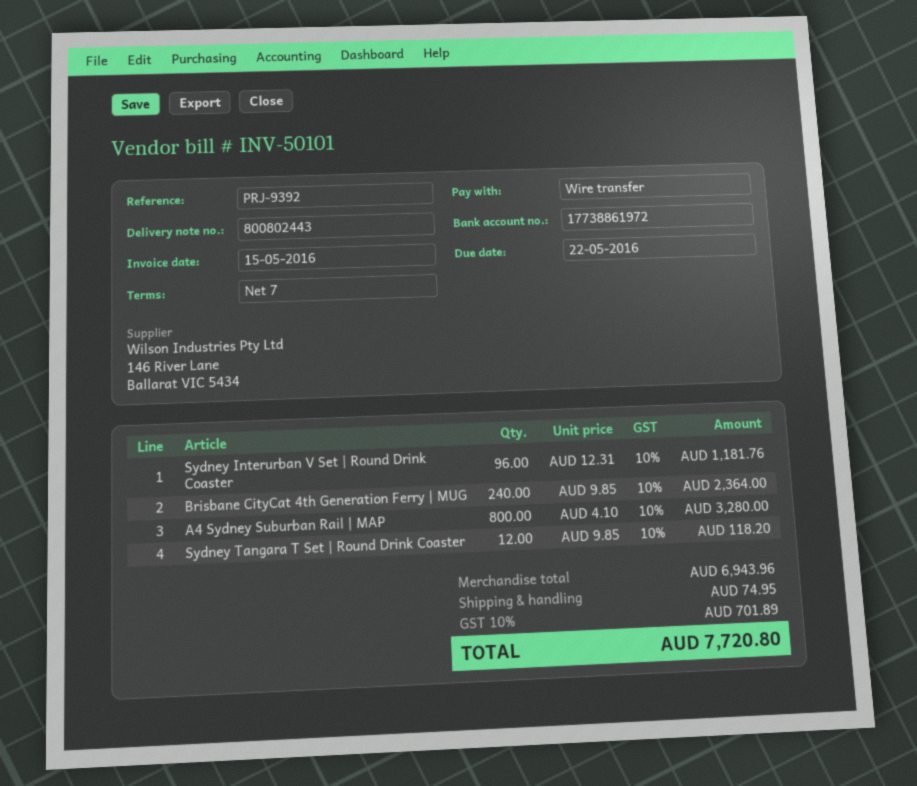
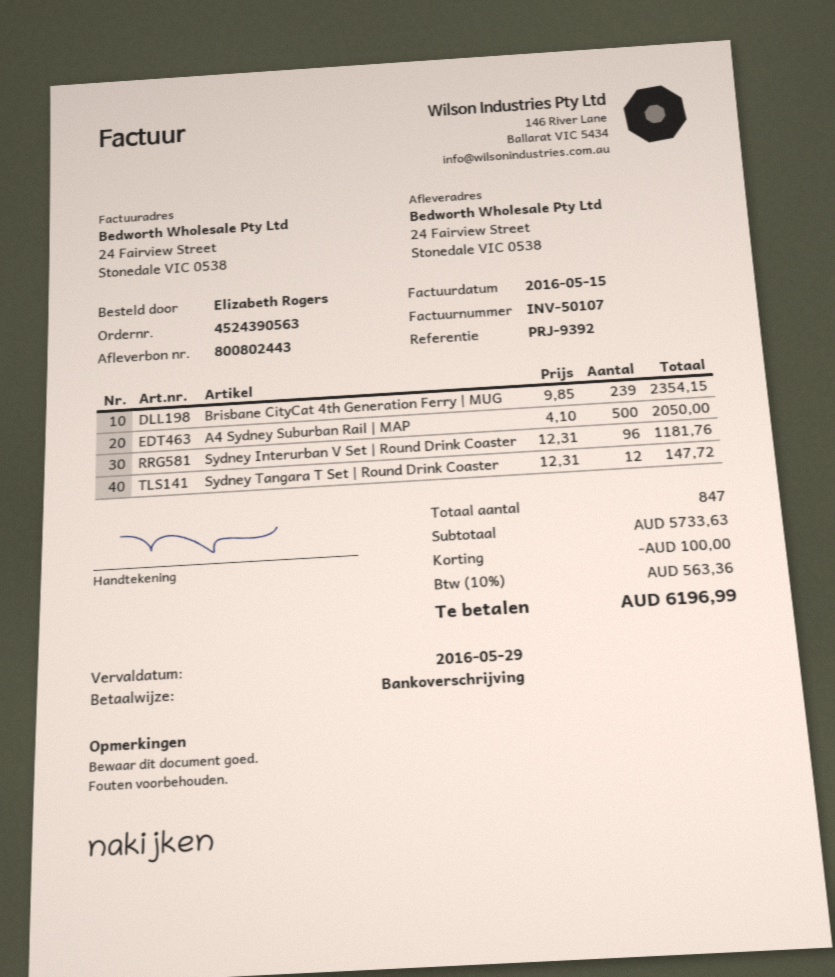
invoice number: INV-50101 -> INV-50107
due date: 2016-05-22 -> 2016-05-29
Brisbane CityCat 4th Generation Ferry | MUG: 240 x 9.85 = 2364.00 -> 239 x 9.85 = 2354.15
A4 Sydney Suburban Rail | MAP: 800 x 4.10 = 3280.00 -> 500 x 4.10 = 2050.00
Sydney Tangara T Set | Round Drink Coaster: 12 x 9.85 = 118.20 -> 12 x 12.31 = 147.72
subtotal: 6943.96 -> 5733.63
discount: none -> 100.00
shipping: 74.95 -> none
tax: 10% = 701.89 -> 10% = 563.36
total: 7720.80 -> 6196.99

